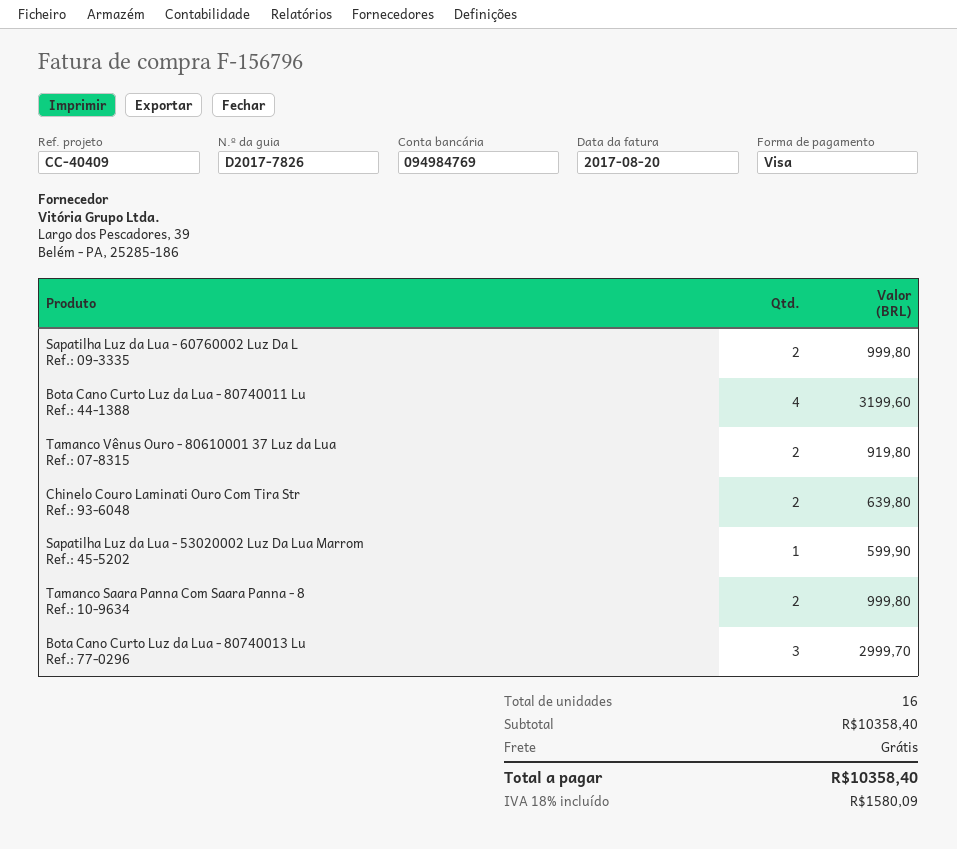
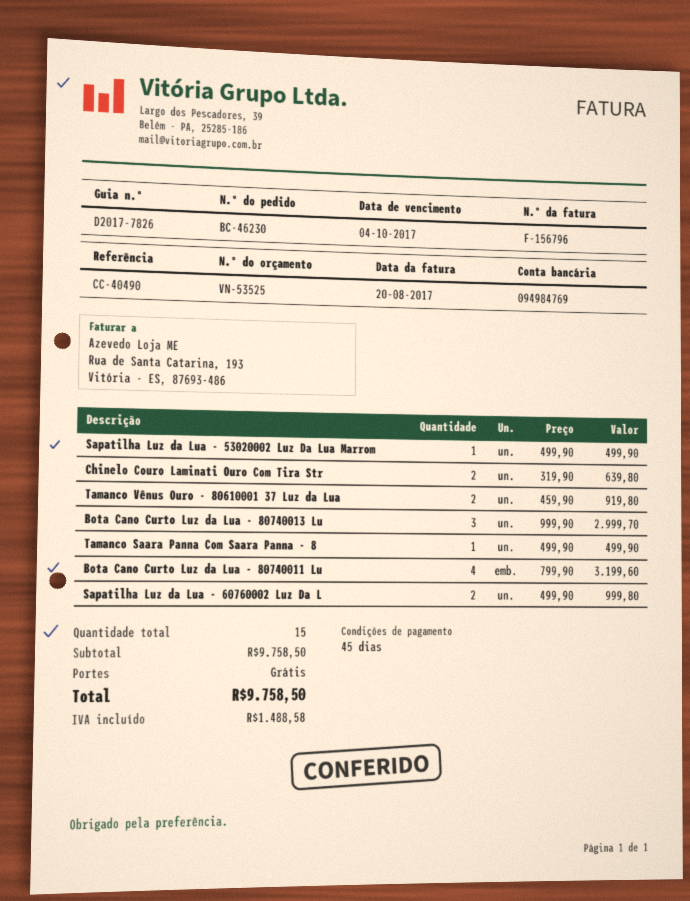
reference: CC-40409 -> CC-40490
Sapatilha Luz da Lua - 53020002 Luz Da Lua Marrom: 1 for 599.90 -> 1 for 499.90
Tamanco Saara Panna Com Saara Panna - 8: 2 for 999.80 -> 1 for 499.90
total quantity: 16 -> 15
subtotal: 10358.40 -> 9758.50
tax: 1580.09 -> 1488.58
total: 10358.40 -> 9758.50

